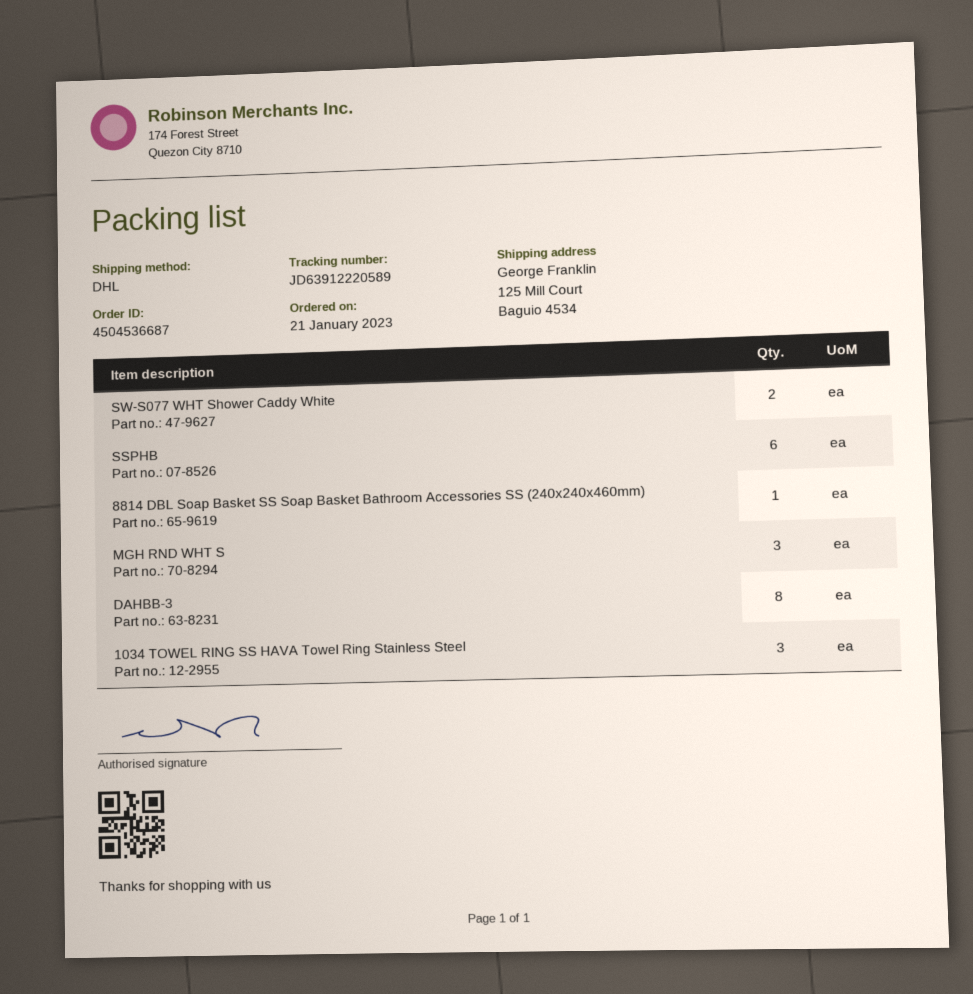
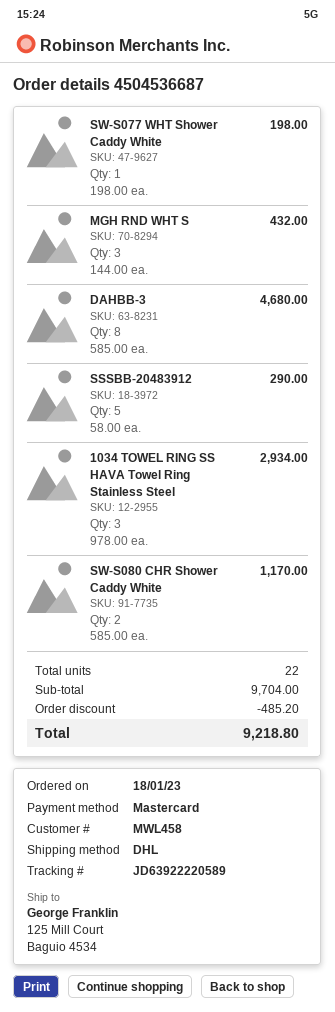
order date: 2023-01-21 -> 2023-01-18
tracking number: JD63912220589 -> JD63922220589
SW-S077 WHT Shower Caddy White: 2 -> 1
SSPHB: 6 -> none
8814 DBL Soap Basket SS Soap Basket Bathroom Accessories SS (240x240x460mm): 1 -> none
SSSBB-20483912: none -> 5
SW-S080 CHR Shower Caddy White: none -> 2

